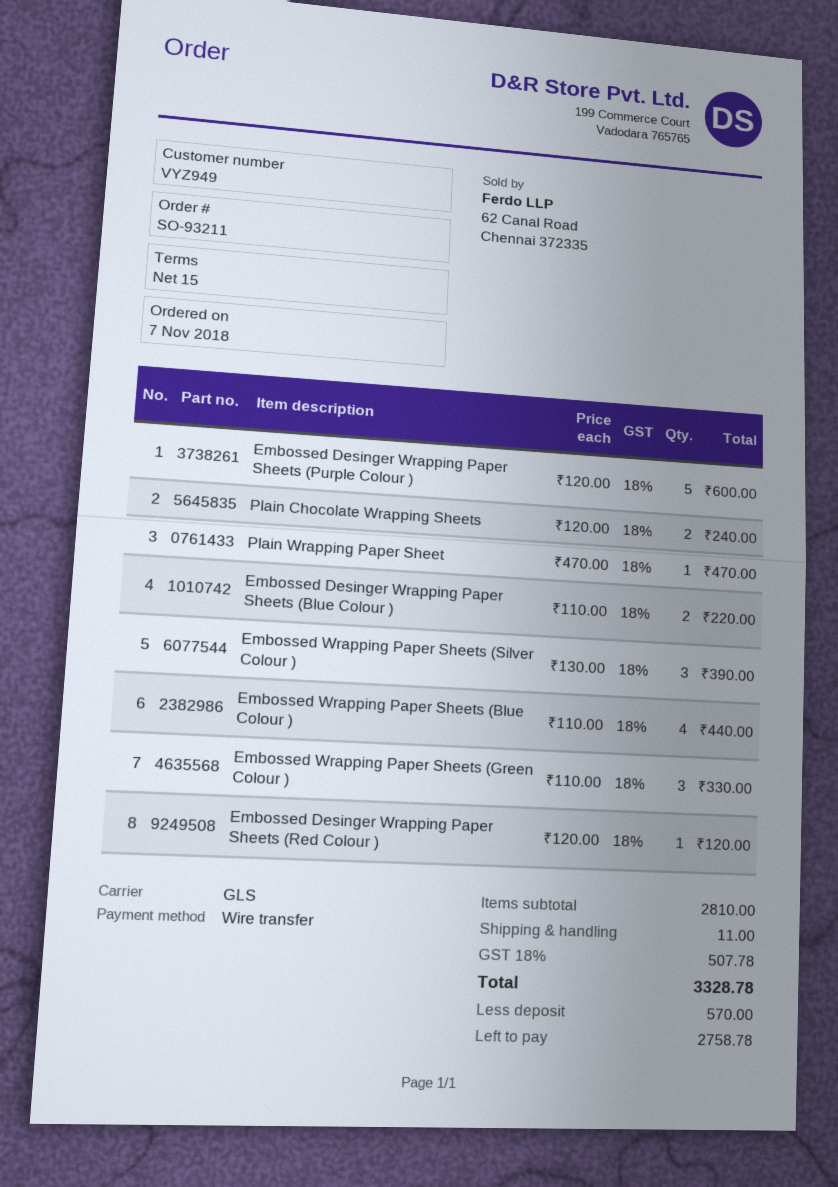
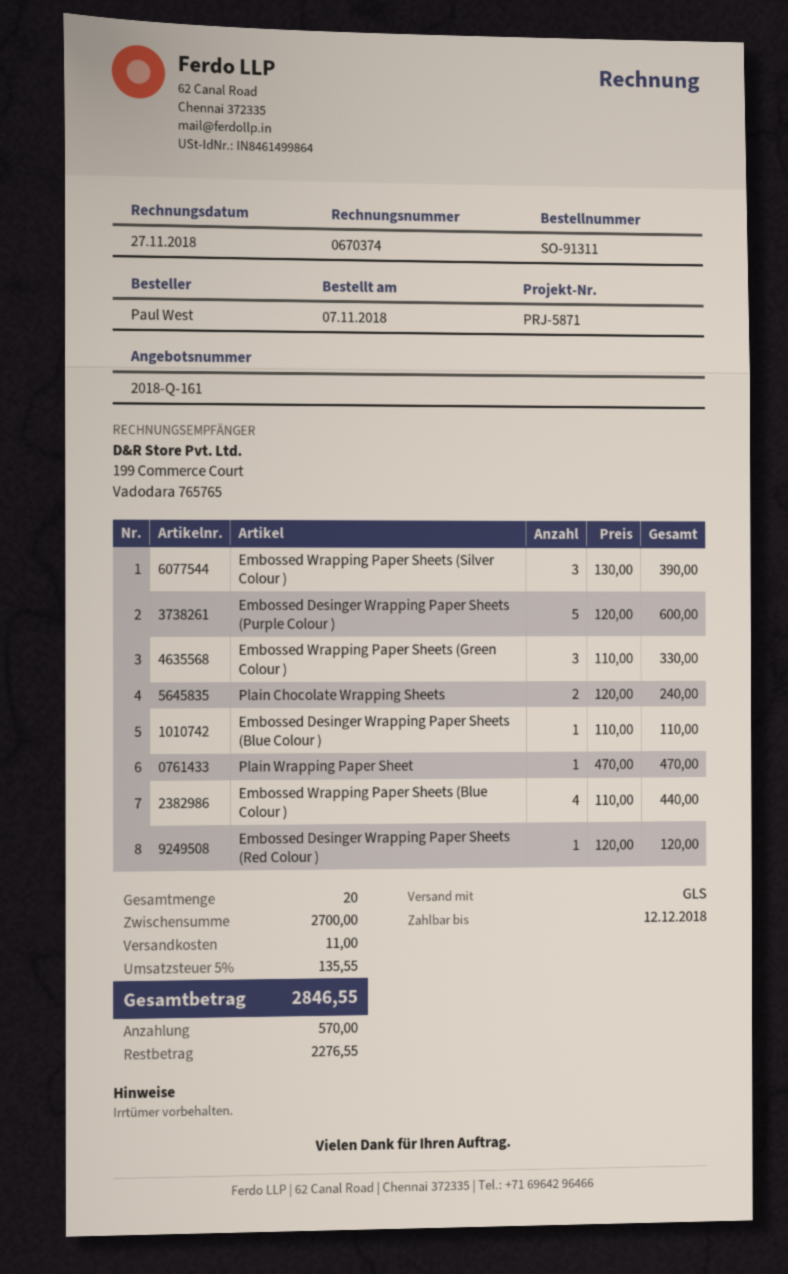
order number: SO-93211 -> SO-91311
Embossed Desinger Wrapping Paper Sheets (Blue Colour ): 2 x 110.00 = 220.00 -> 1 x 110.00 = 110.00
subtotal: 2810.00 -> 2700.00
tax: 18% = 507.78 -> 5% = 135.55
total: 3328.78 -> 2846.55
balance: 2758.78 -> 2276.55

